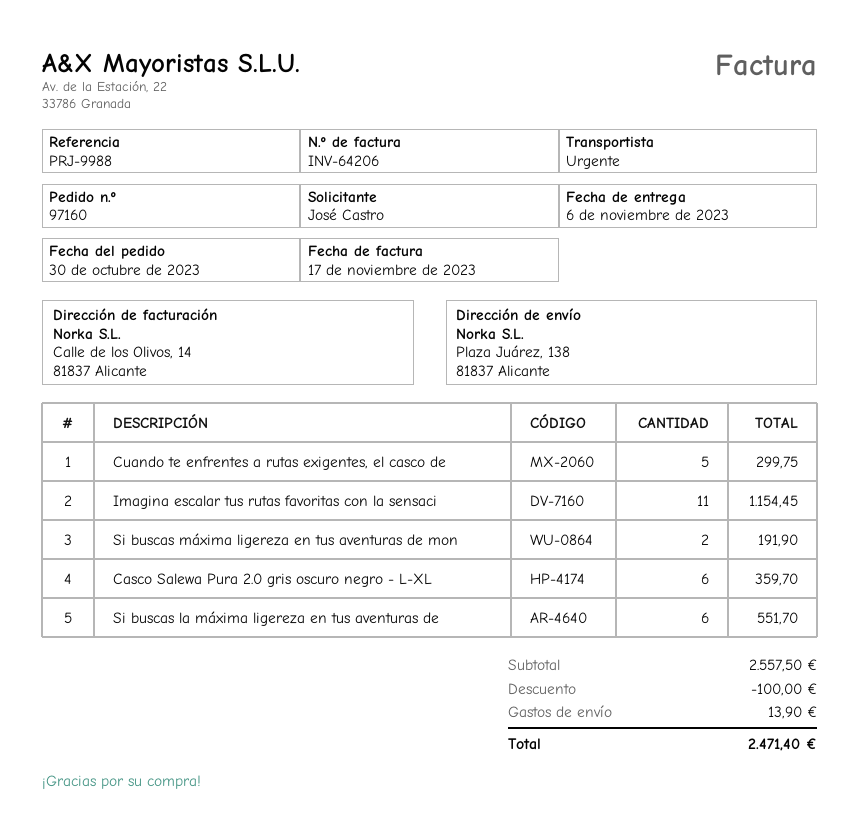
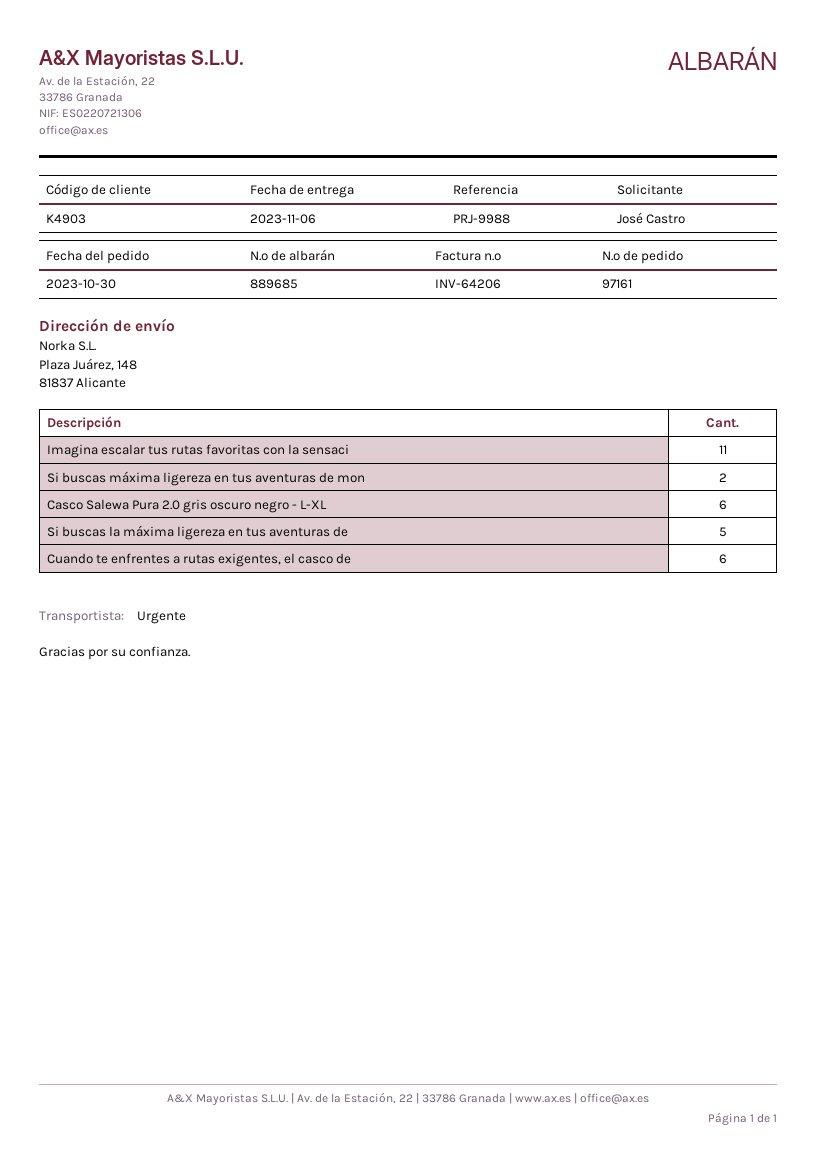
order number: 97160 -> 97161
ship to: Plaza Juárez, 138, 81837 Alicante -> Plaza Juárez, 148, 81837 Alicante
Cuando te enfrentes a rutas exigentes, el casco de: 5 -> 6
Si buscas la máxima ligereza en tus aventuras de: 6 -> 5

